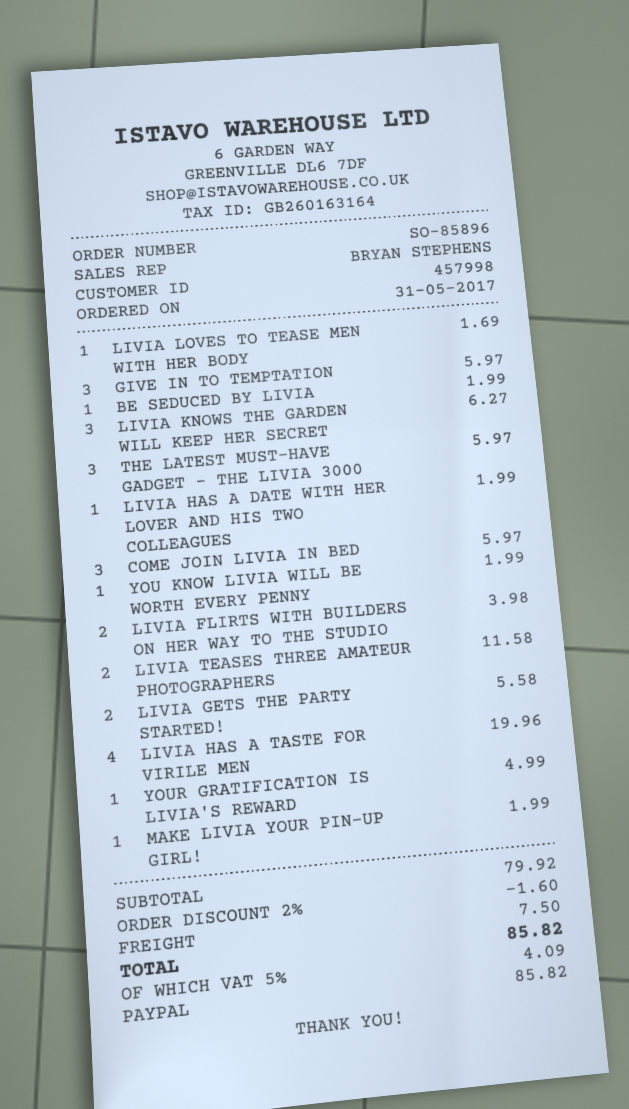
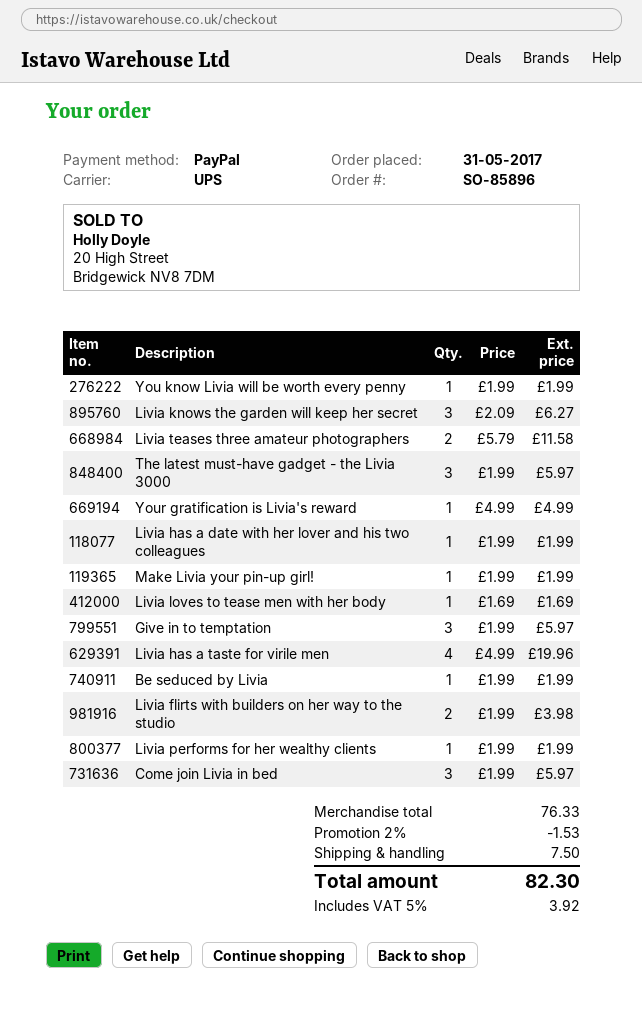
LIVIA GETS THE PARTY STARTED!: 2 for 5.58 -> none
Livia performs for her wealthy clients: none -> 1 for 1.99
subtotal: 79.92 -> 76.33
discount: 2% = 1.60 -> 2% = 1.53
tax: 5% = 4.09 -> 5% = 3.92
total: 85.82 -> 82.30

